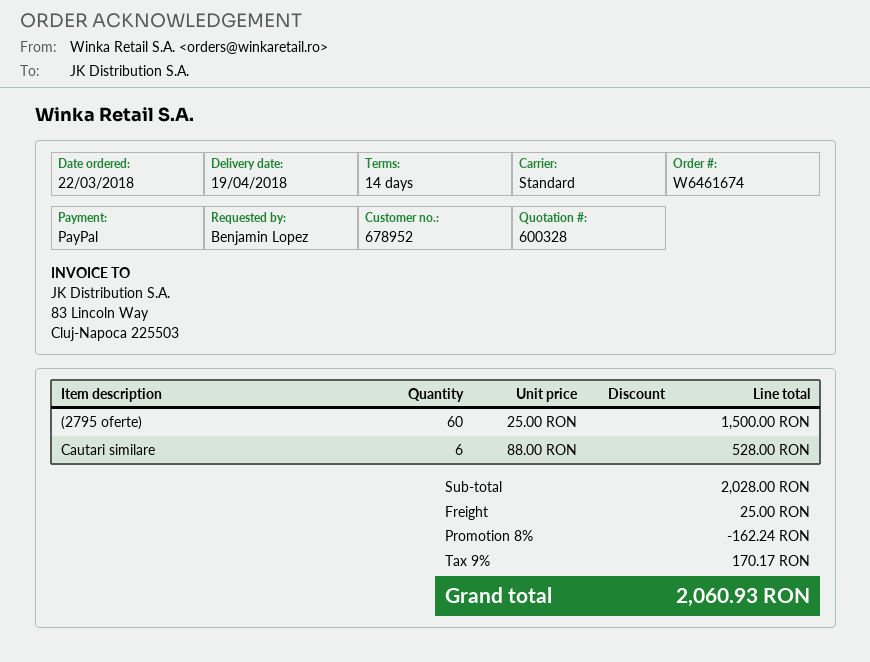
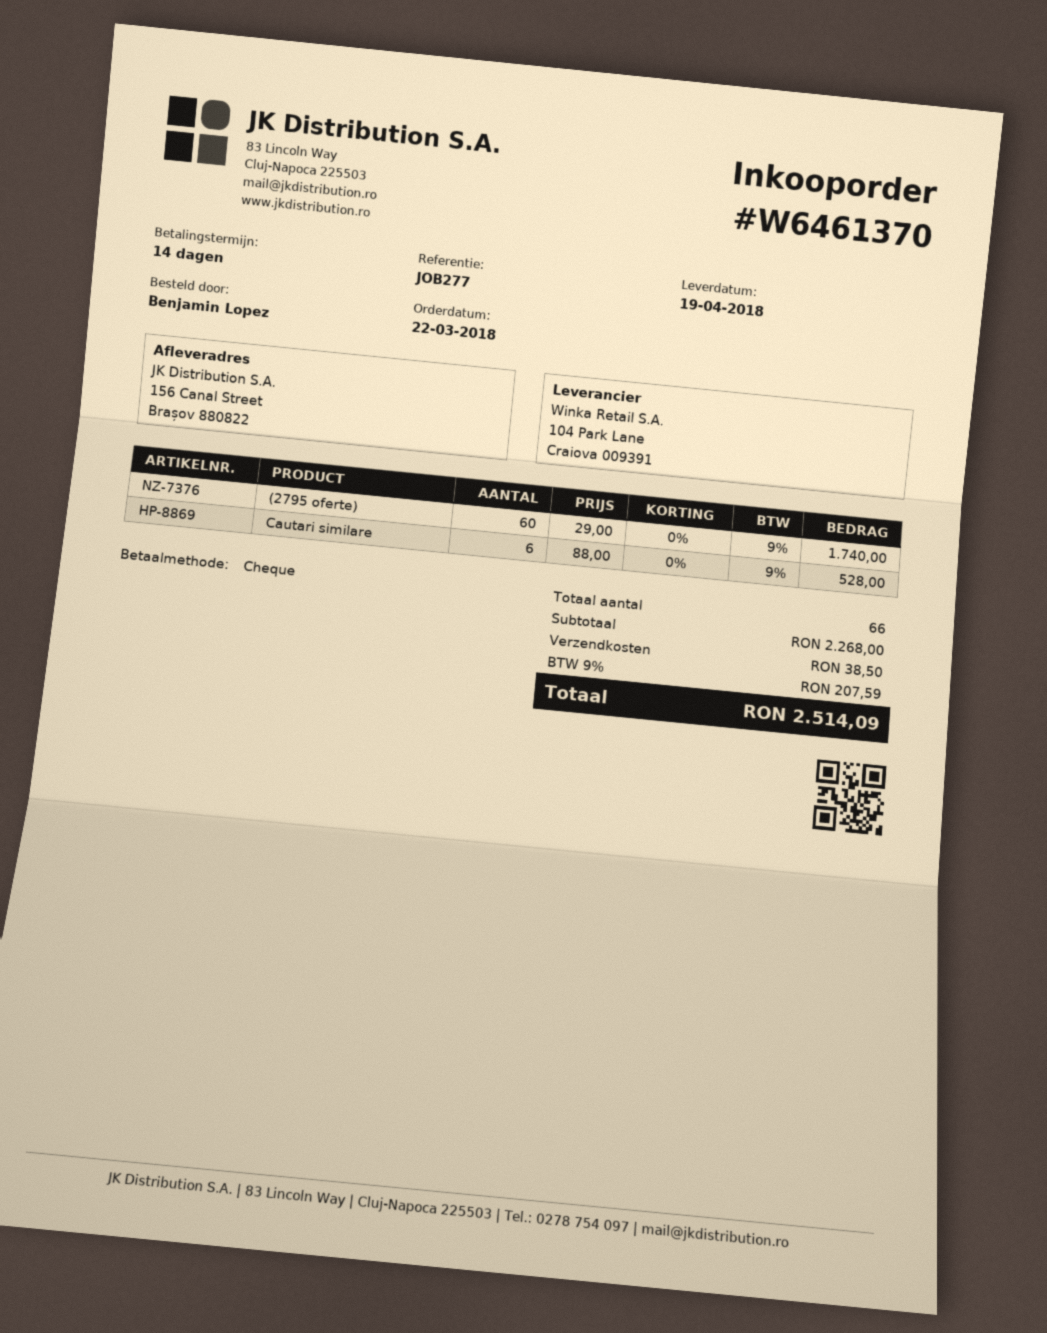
order number: W6461674 -> W6461370
payment method: PayPal -> cheque
(2795 oferte): 60 x 25.00 = 1500.00 -> 60 x 29.00 = 1740.00
subtotal: 2028.00 -> 2268.00
discount: 8% = 162.24 -> none
shipping: 25.00 -> 38.50
tax: 9% = 170.17 -> 9% = 207.59
total: 2060.93 -> 2514.09

